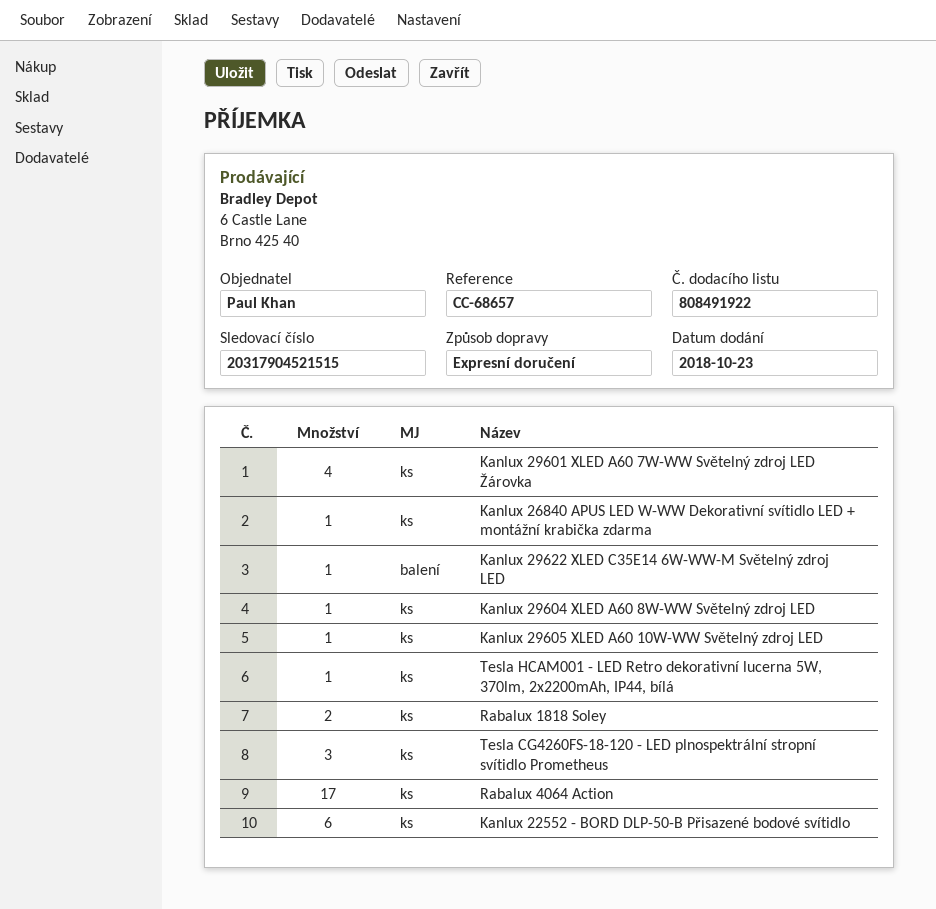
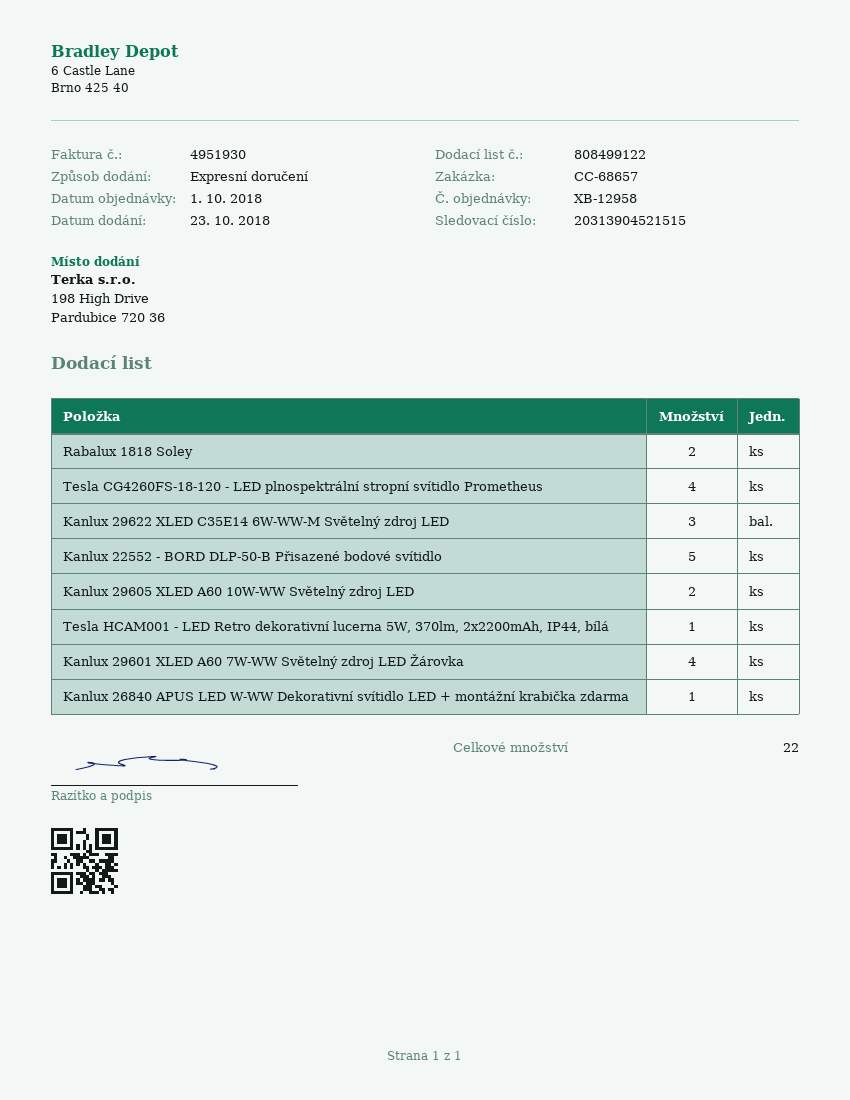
delivery note number: 808491922 -> 808499122
tracking number: 20317904521515 -> 20313904521515
Kanlux 29622 XLED C35E14 6W-WW-M Světelný zdroj LED: 1 -> 3
Kanlux 29604 XLED A60 8W-WW Světelný zdroj LED: 1 -> none
Kanlux 29605 XLED A60 10W-WW Světelný zdroj LED: 1 -> 2
Tesla CG4260FS-18-120 - LED plnospektrální stropní svítidlo Prometheus: 3 -> 4
Rabalux 4064 Action: 17 -> none
Kanlux 22552 - BORD DLP-50-B Přisazené bodové svítidlo: 6 -> 5

